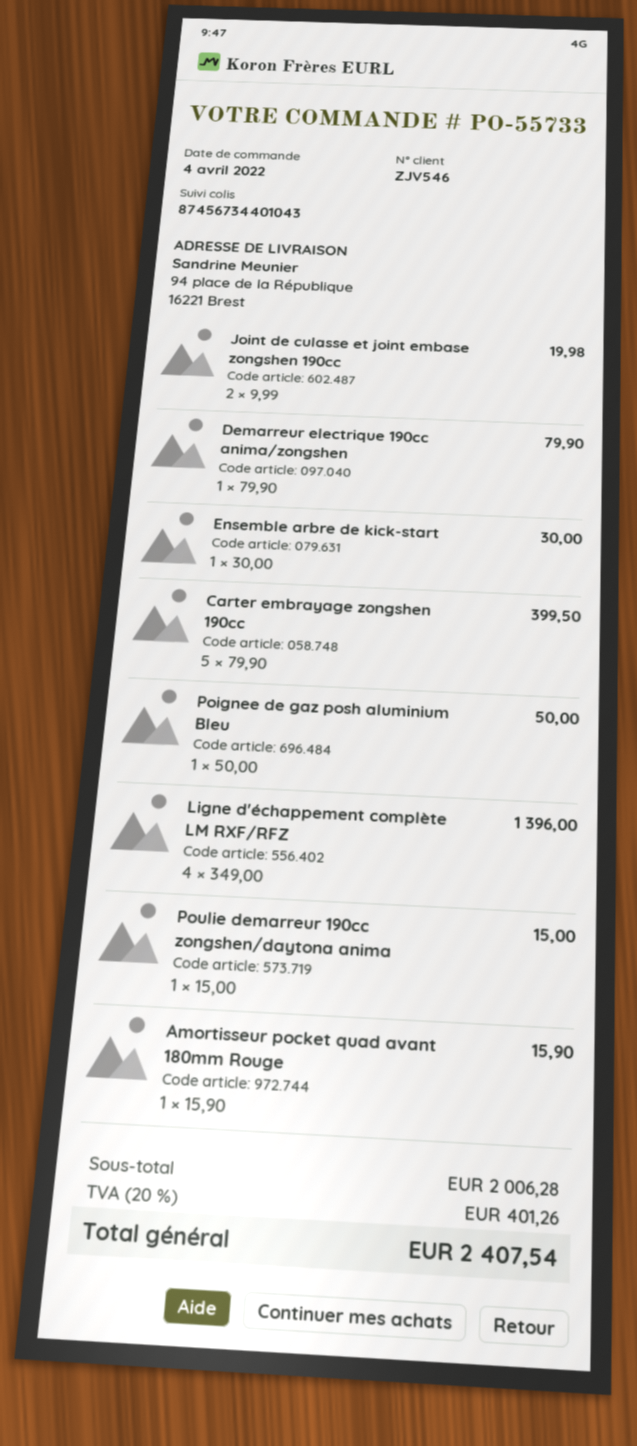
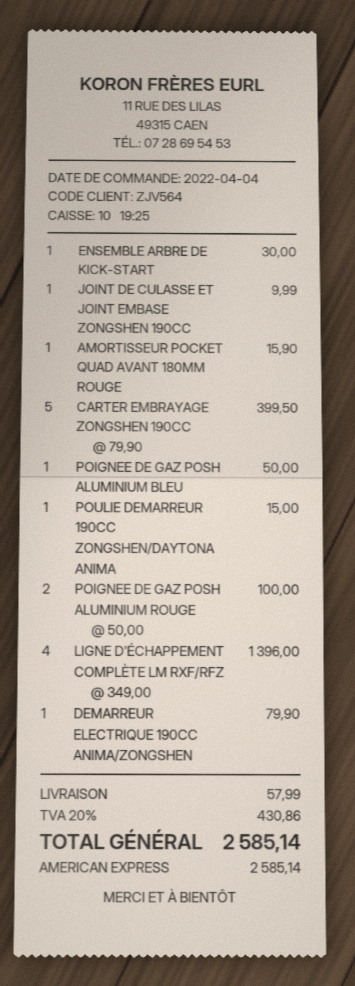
customer number: ZJV546 -> ZJV564
Joint de culasse et joint embase zongshen 190cc: 2 x 9.99 = 19.98 -> 1 x 9.99 = 9.99
POIGNEE DE GAZ POSH ALUMINIUM ROUGE: none -> 2 x 50.00 = 100.00
shipping: none -> 57.99
tax: 20% = 401.26 -> 20% = 430.86
total: 2407.54 -> 2585.14

